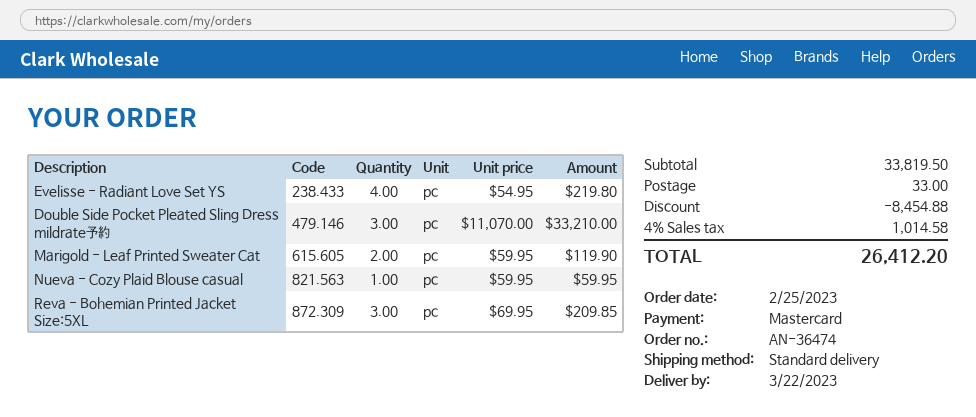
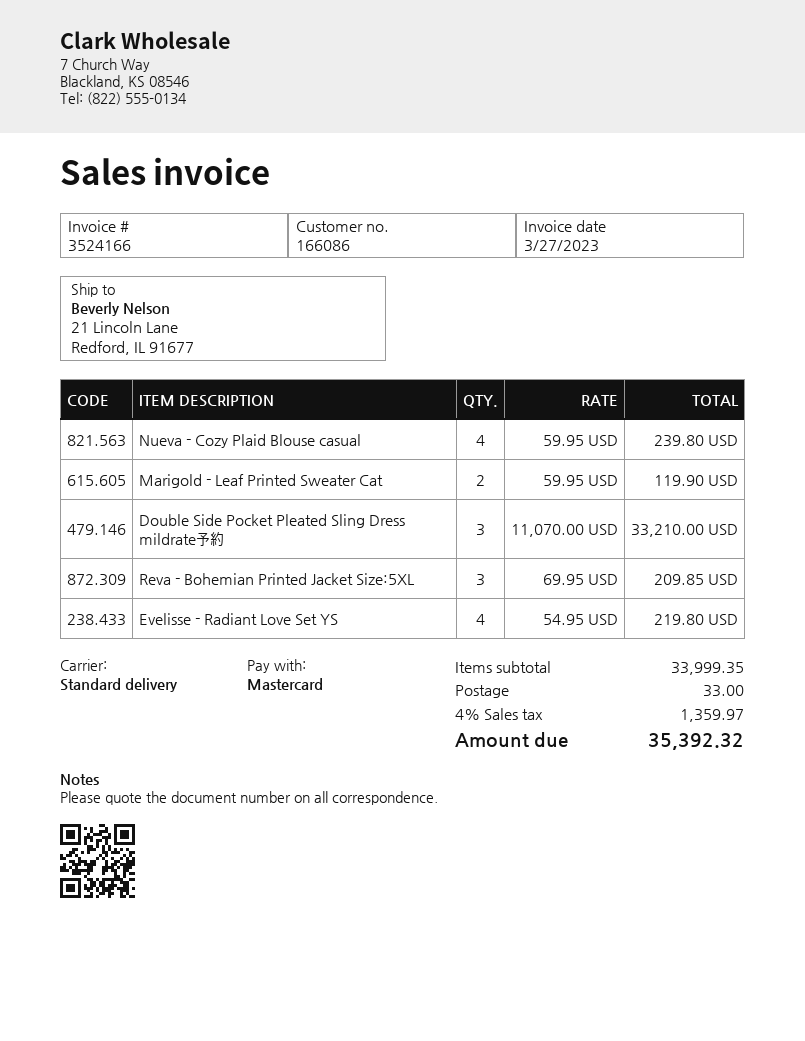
Nueva - Cozy Plaid Blouse casual: 1 x 59.95 = 59.95 -> 4 x 59.95 = 239.80
subtotal: 33819.50 -> 33999.35
discount: 8454.88 -> none
tax: 4% = 1014.58 -> 4% = 1359.97
total: 26412.20 -> 35392.32

